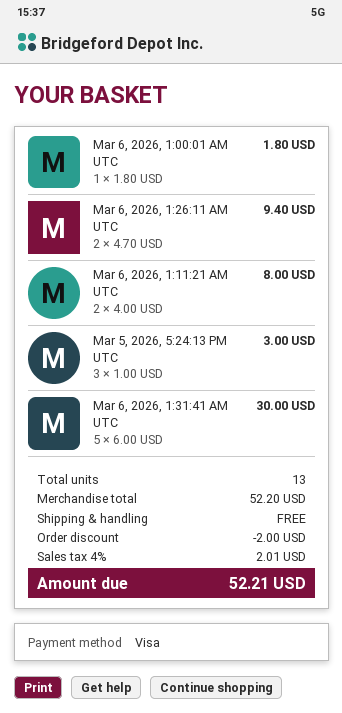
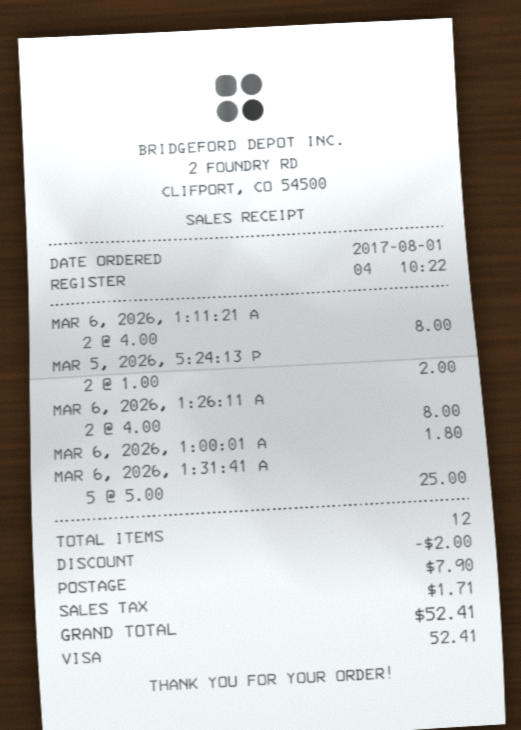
Mar 6, 2026, 1:26:11 AM UTC: 2 x 4.70 = 9.40 -> 2 x 4.00 = 8.00
Mar 5, 2026, 5:24:13 PM UTC: 3 x 1.00 = 3.00 -> 2 x 1.00 = 2.00
Mar 6, 2026, 1:31:41 AM UTC: 5 x 6.00 = 30.00 -> 5 x 5.00 = 25.00
total quantity: 13 -> 12
shipping: 0.00 -> 7.90
tax: 2.01 -> 1.71
total: 52.21 -> 52.41

